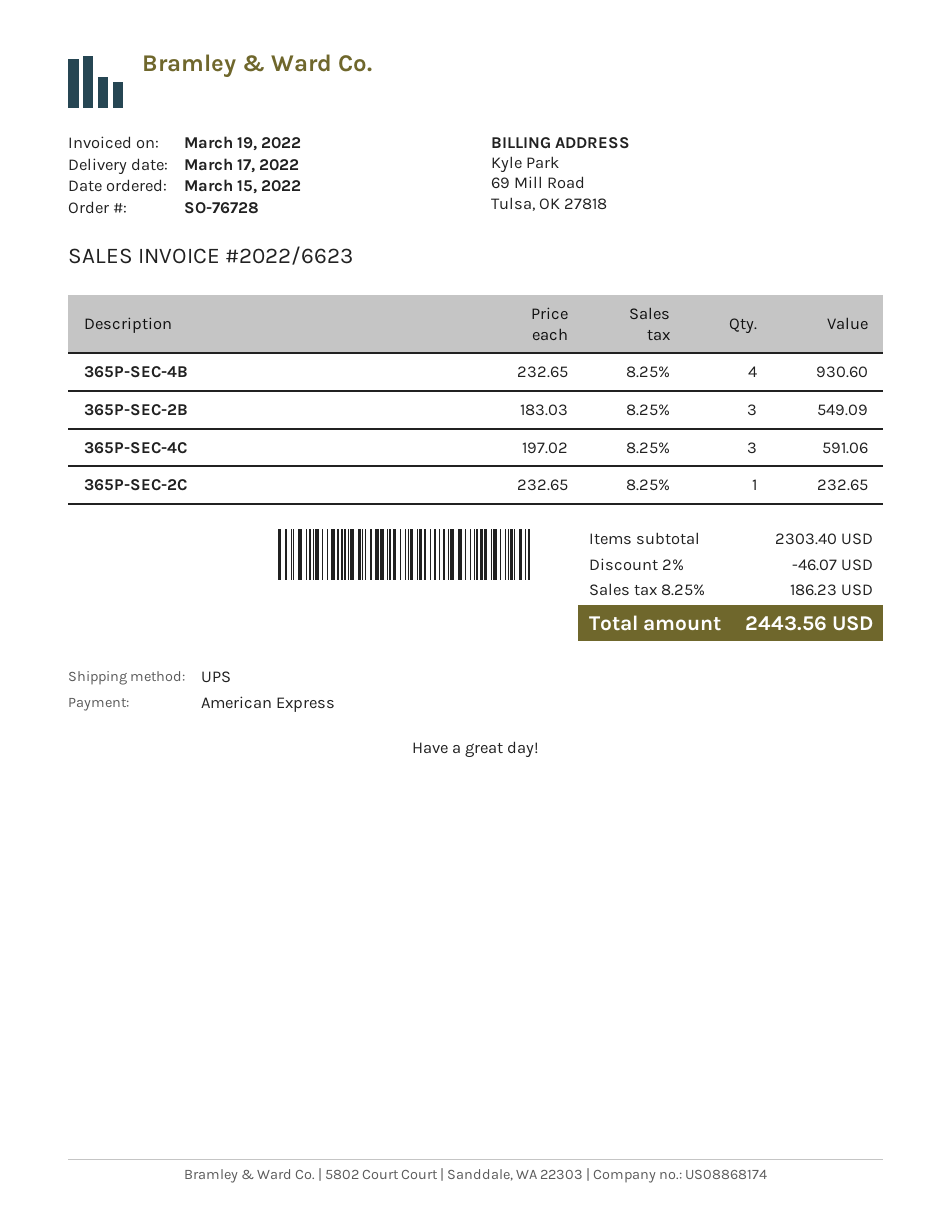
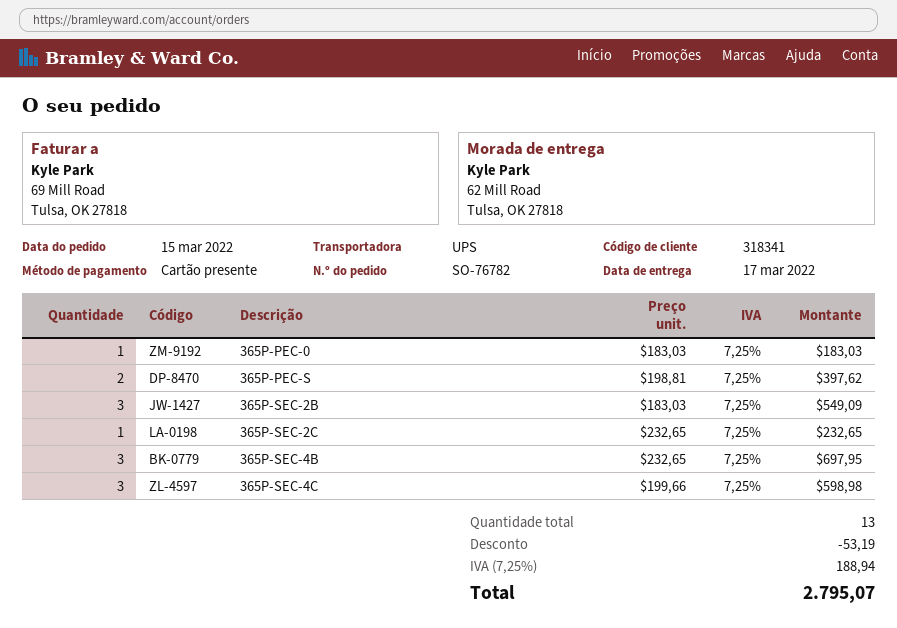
order number: SO-76728 -> SO-76782
payment method: American Express -> gift card
365P-SEC-4B: 4 x 232.65 = 930.60 -> 3 x 232.65 = 697.95
365P-SEC-4C: 3 x 197.02 = 591.06 -> 3 x 199.66 = 598.98
365P-PEC-0: none -> 1 x 183.03 = 183.03
365P-PEC-S: none -> 2 x 198.81 = 397.62
discount: 46.07 -> 53.19
tax: 8.25% = 186.23 -> 7.25% = 188.94
total: 2443.56 -> 2795.07

